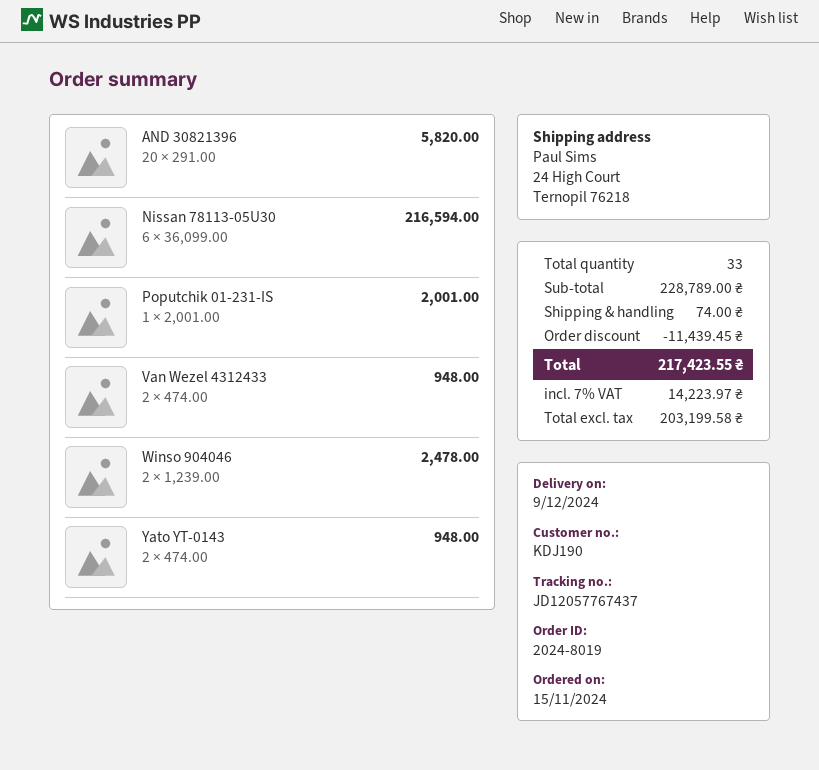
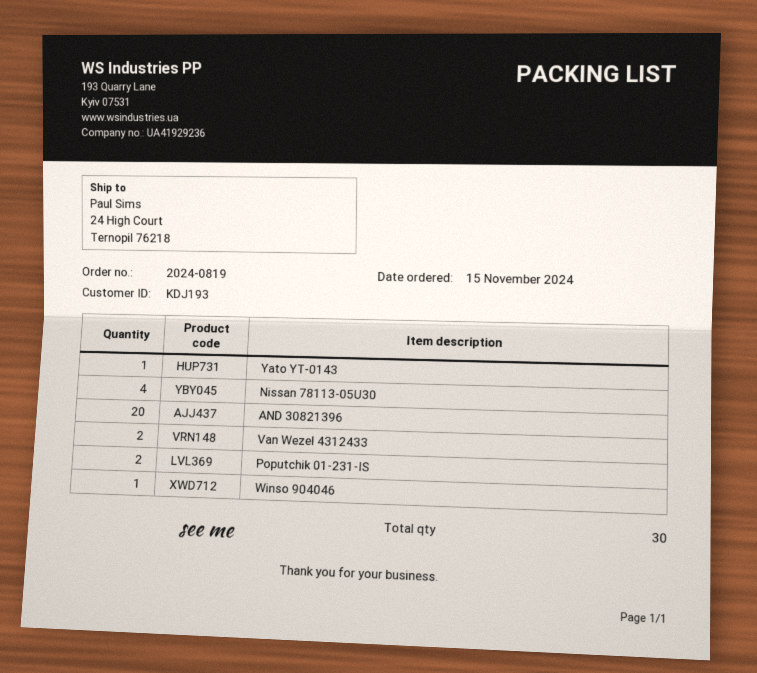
order number: 2024-8019 -> 2024-0819
customer number: KDJ190 -> KDJ193
Nissan 78113-05U30: 6 -> 4
Poputchik 01-231-IS: 1 -> 2
Winso 904046: 2 -> 1
Yato YT-0143: 2 -> 1
total quantity: 33 -> 30

